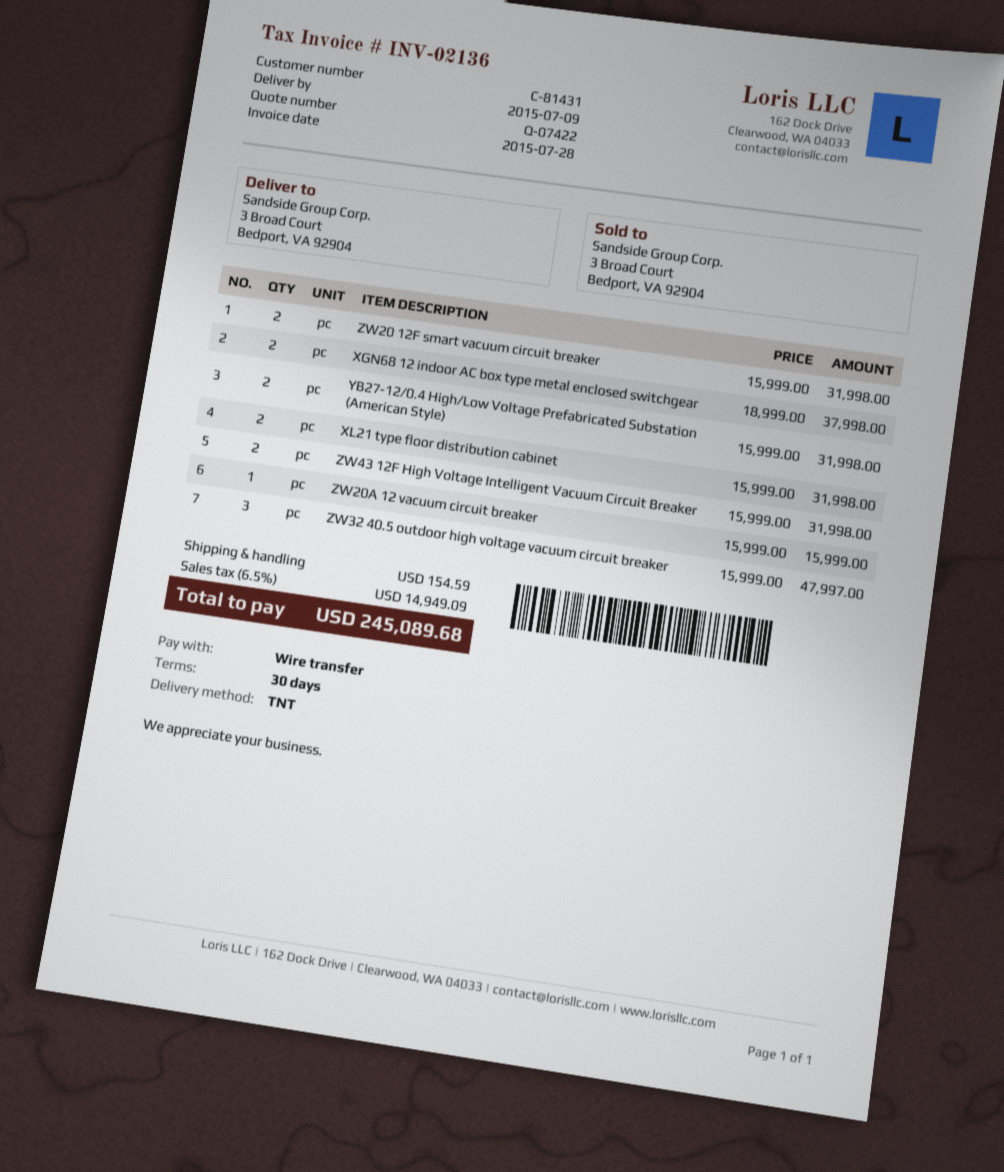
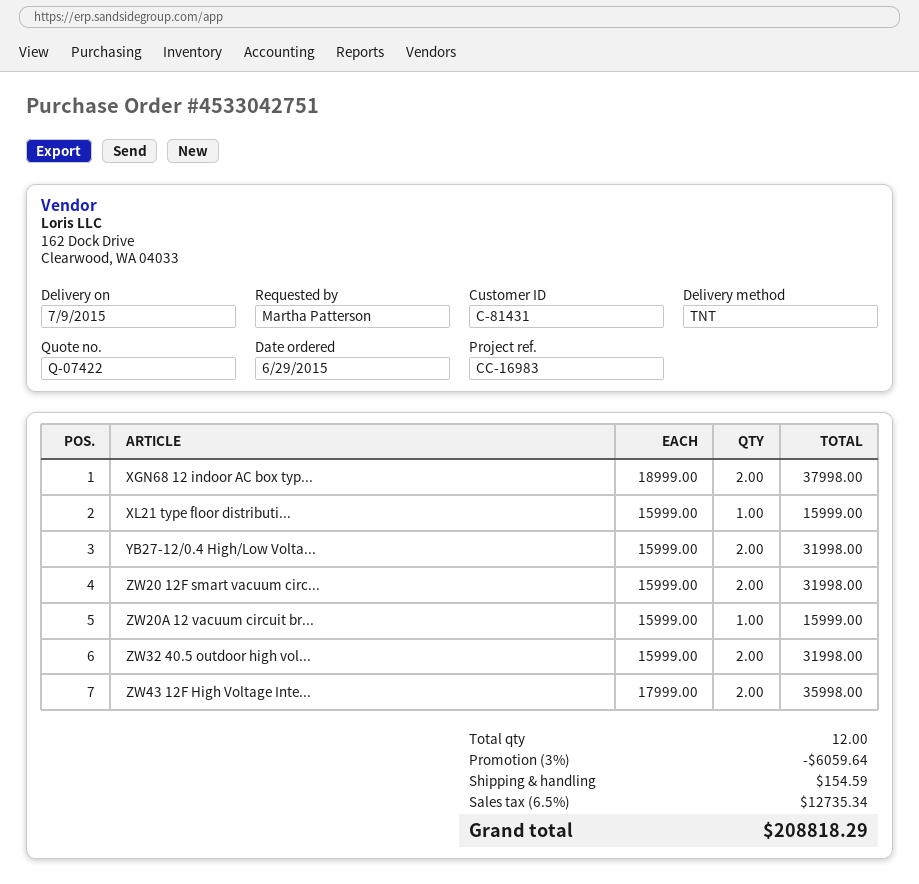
XL21 type floor distribution cabinet: 2 x 15999.00 = 31998.00 -> 1 x 15999.00 = 15999.00
ZW43 12F High Voltage Intelligent Vacuum Circuit Breaker: 2 x 15999.00 = 31998.00 -> 2 x 17999.00 = 35998.00
ZW32 40.5 outdoor high voltage vacuum circuit breaker: 3 x 15999.00 = 47997.00 -> 2 x 15999.00 = 31998.00
discount: none -> 3% = 6059.64
tax: 6.5% = 14949.09 -> 6.5% = 12735.34
total: 245089.68 -> 208818.29

